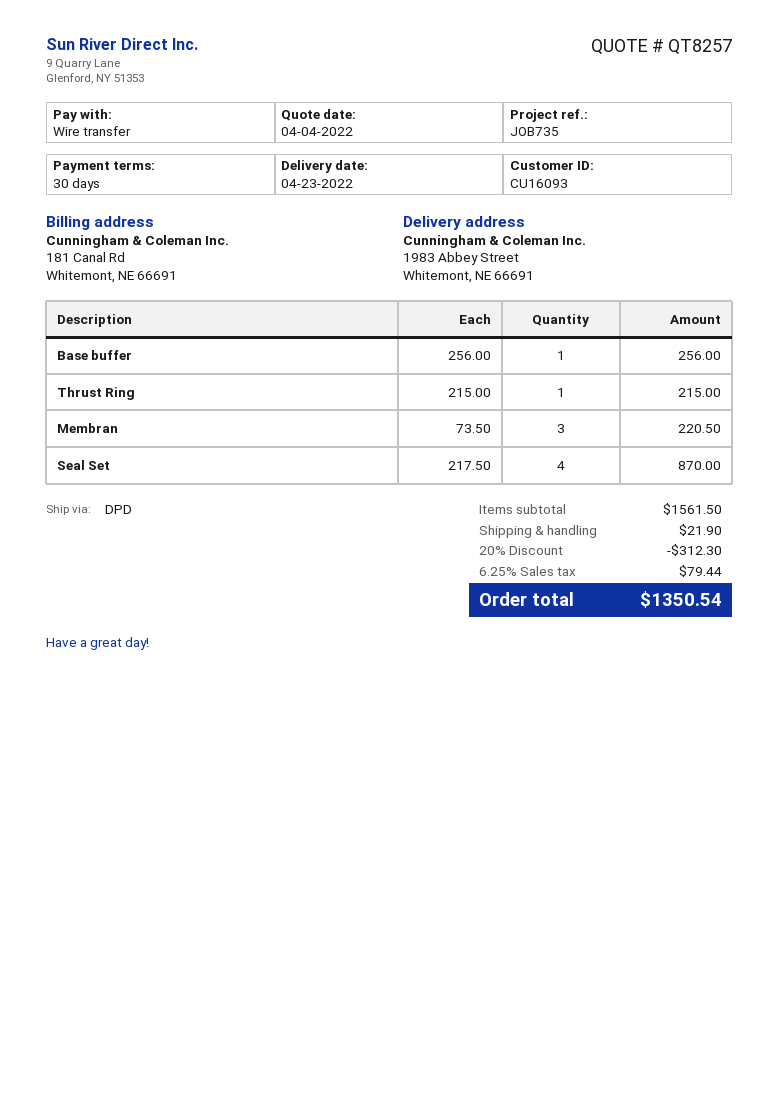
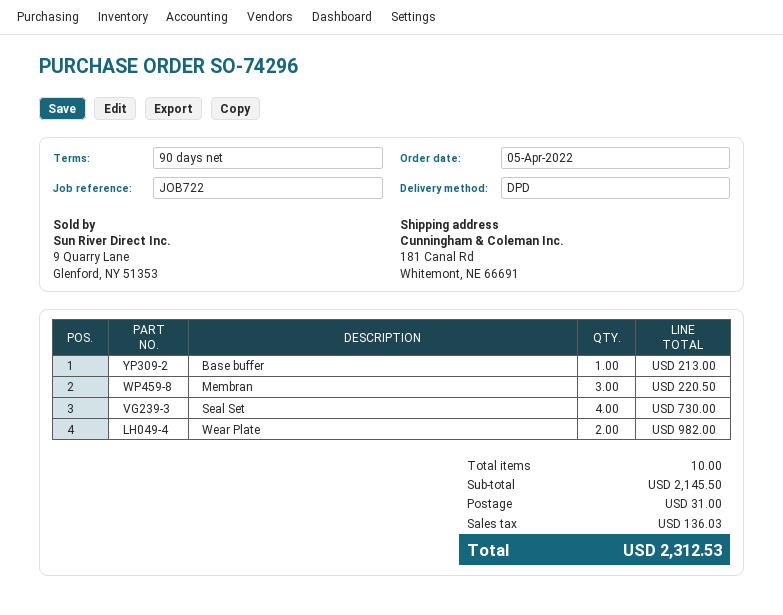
payment terms: 30 days -> 90 days
reference: JOB735 -> JOB722
ship to: 1983 Abbey Street, Whitemont, NE 66691 -> 181 Canal Rd, Whitemont, NE 66691
Base buffer: 1 for 256.00 -> 1 for 213.00
Thrust Ring: 1 for 215.00 -> none
Seal Set: 4 for 870.00 -> 4 for 730.00
Wear Plate: none -> 2 for 982.00
subtotal: 1561.50 -> 2145.50
discount: 20% = 312.30 -> none
shipping: 21.90 -> 31.00
tax: 79.44 -> 136.03
total: 1350.54 -> 2312.53

